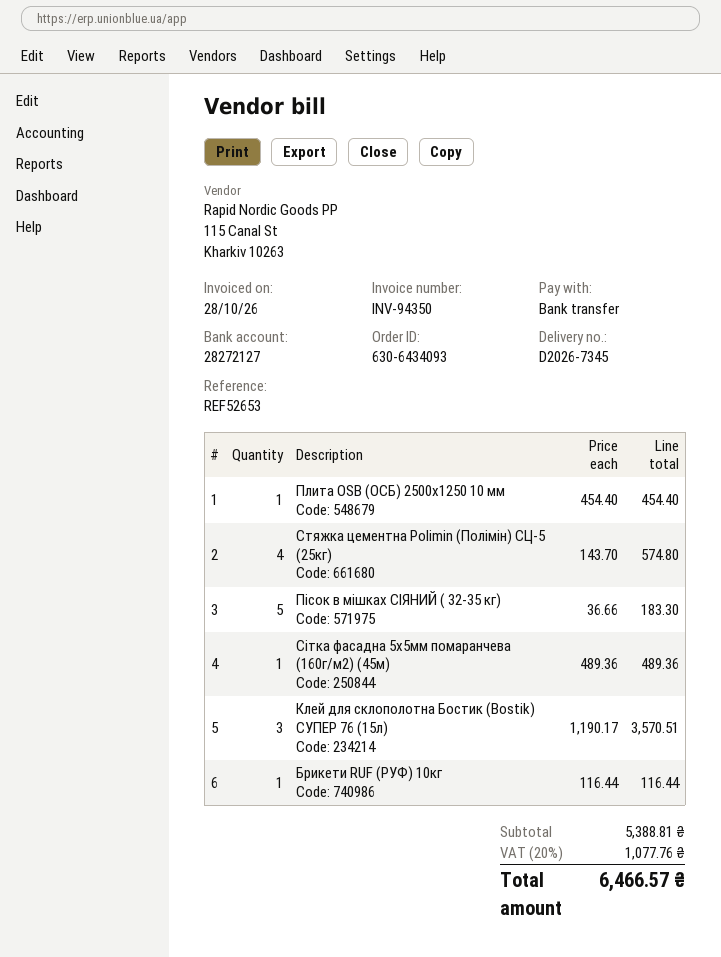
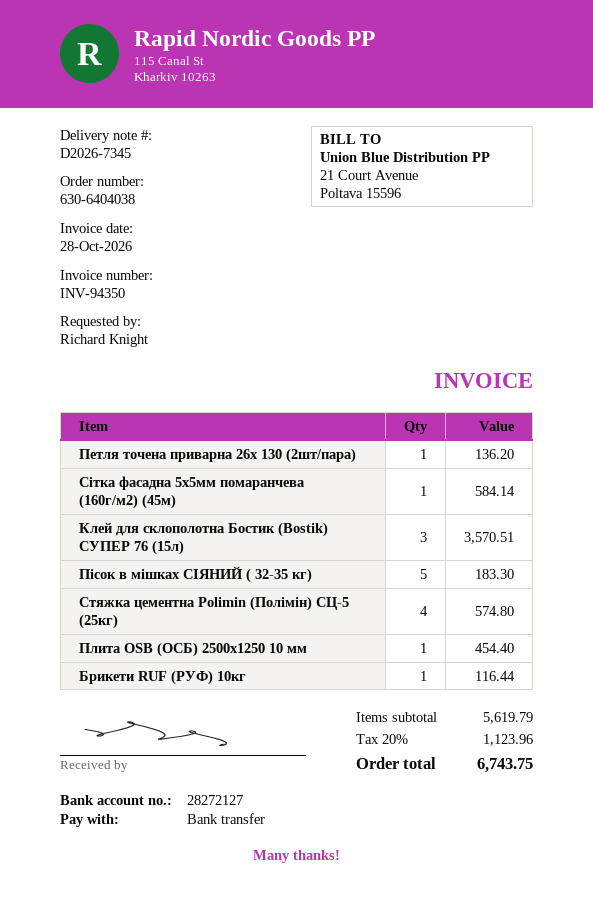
order number: 630-6434093 -> 630-6404038
Сітка фасадна 5х5мм помаранчева (160г/м2) (45м): 1 for 489.36 -> 1 for 584.14
Петля точена приварна 26х 130 (2шт/пара): none -> 1 for 136.20
subtotal: 5388.81 -> 5619.79
tax: 20% = 1077.76 -> 20% = 1123.96
total: 6466.57 -> 6743.75

